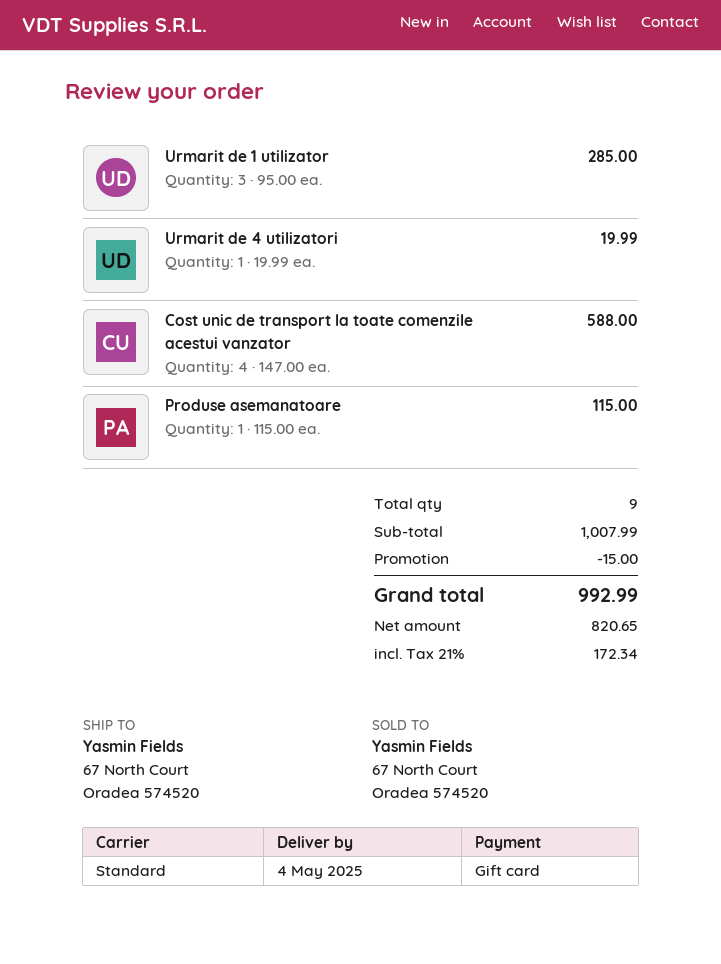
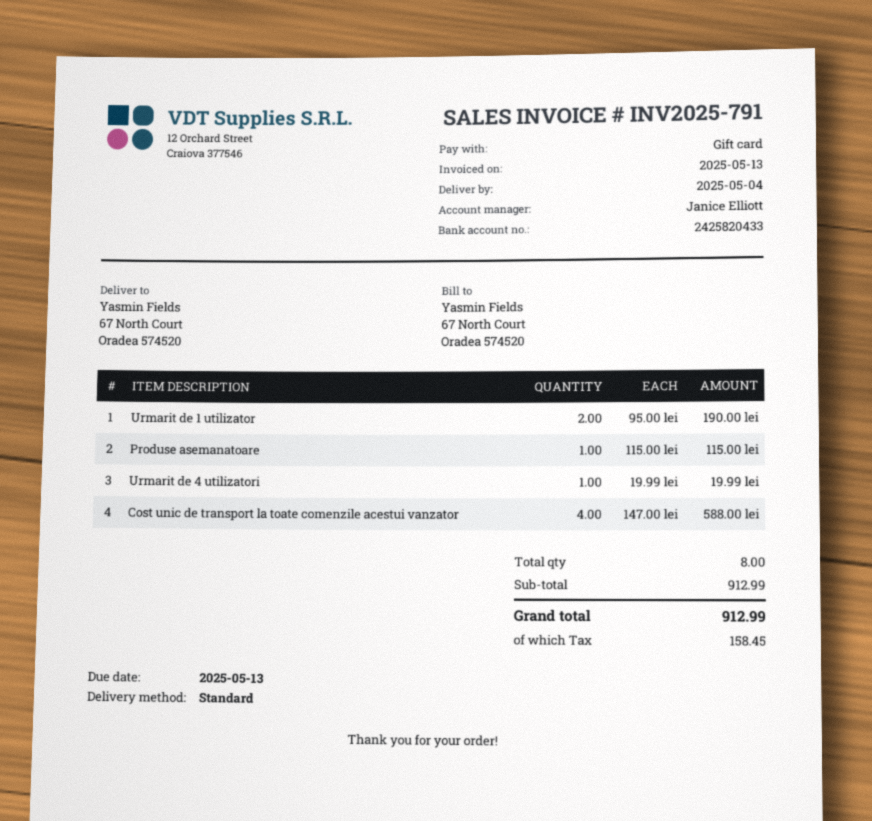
Urmarit de 1 utilizator: 3 x 95.00 = 285.00 -> 2 x 95.00 = 190.00
total quantity: 9 -> 8
subtotal: 1007.99 -> 912.99
discount: 15.00 -> none
tax: 172.34 -> 158.45
total: 992.99 -> 912.99

